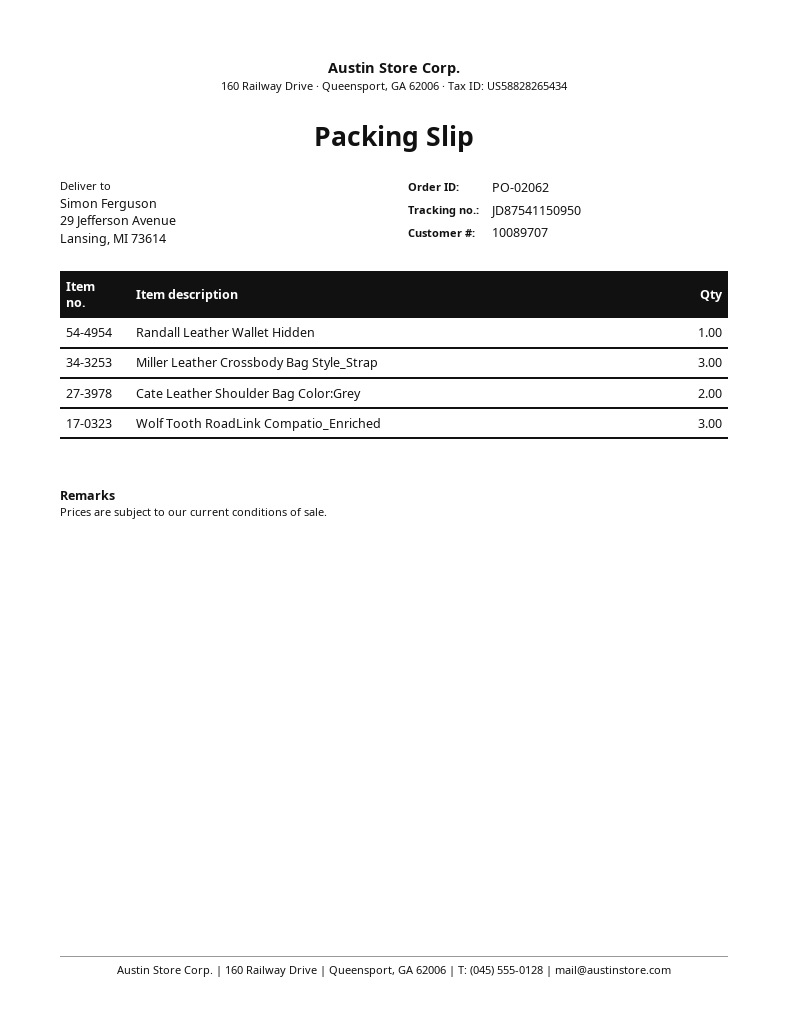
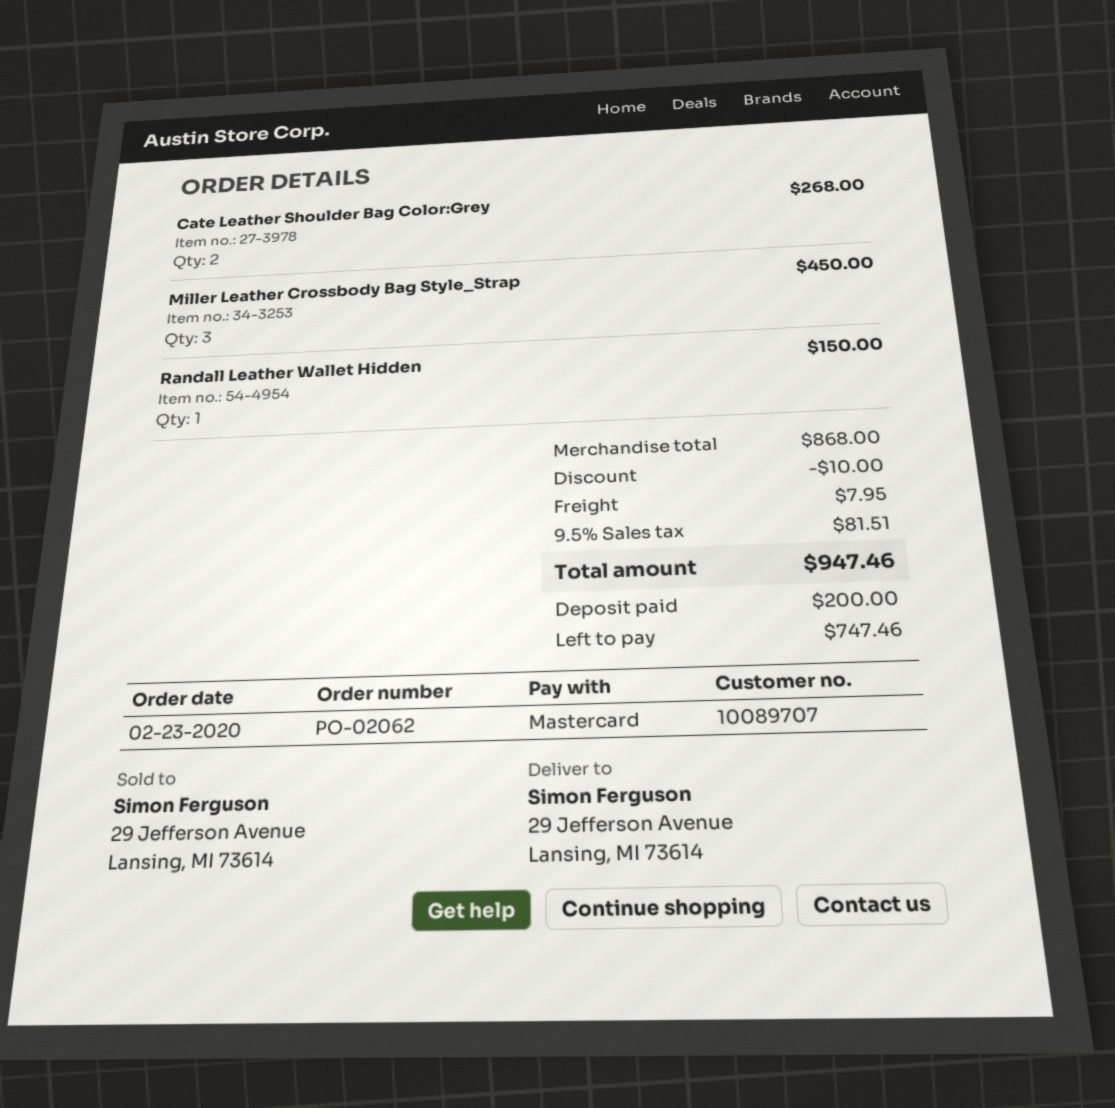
Wolf Tooth RoadLink Compatio_Enriched: 3 -> none

